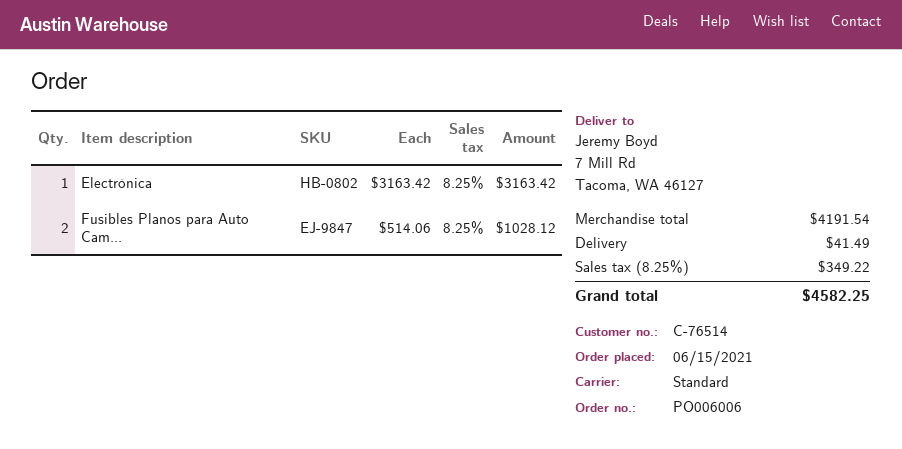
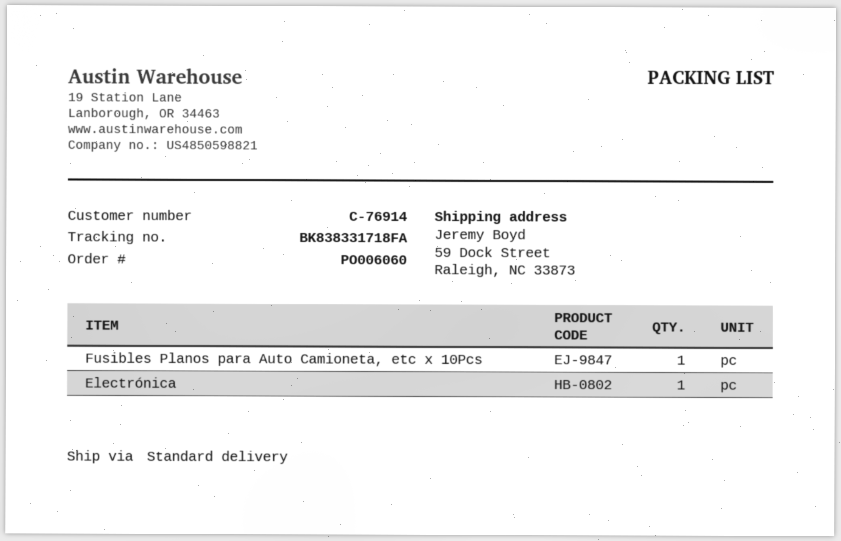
order number: PO006006 -> PO006060
customer number: C-76514 -> C-76914
ship to: 7 Mill Rd, Tacoma, WA 46127 -> 59 Dock Street, Raleigh, NC 33873
Fusibles Planos para Auto Cam...: 2 -> 1

